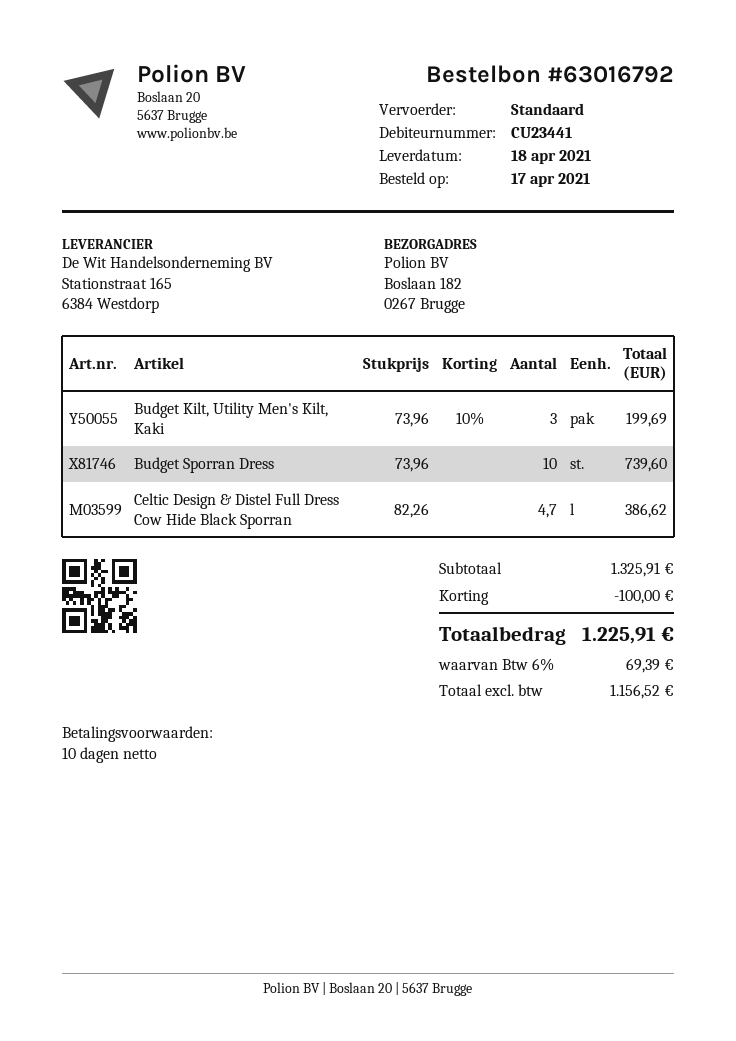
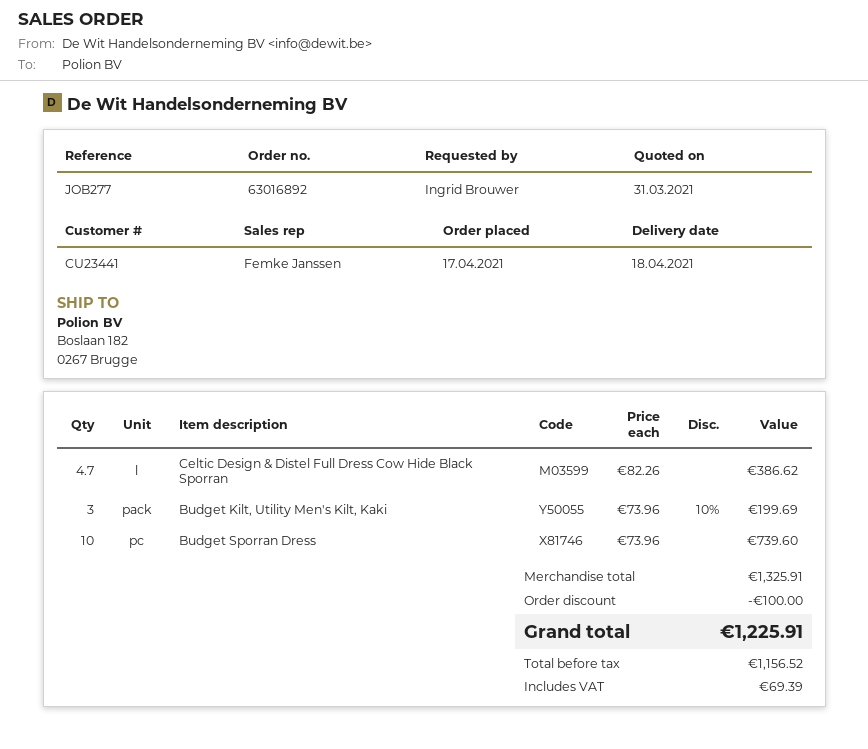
order number: 63016792 -> 63016892

